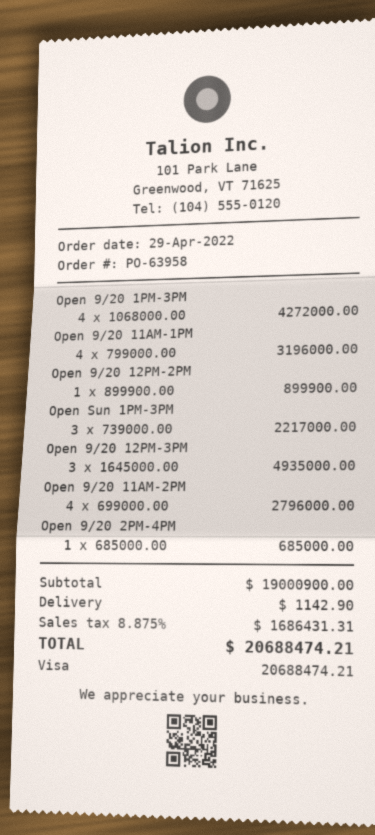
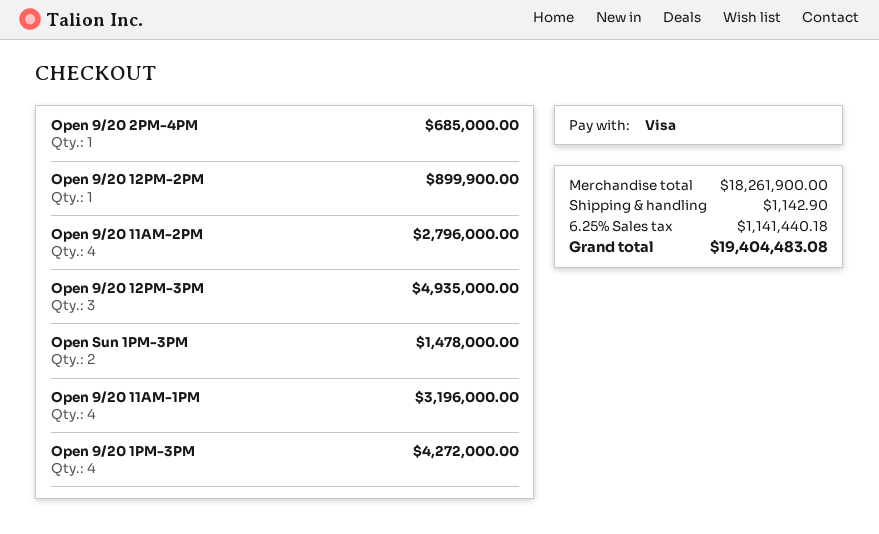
Open Sun 1PM-3PM: 3 for 2217000.00 -> 2 for 1478000.00
subtotal: 19000900.00 -> 18261900.00
tax: 8.875% = 1686431.31 -> 6.25% = 1141440.18
total: 20688474.21 -> 19404483.08

